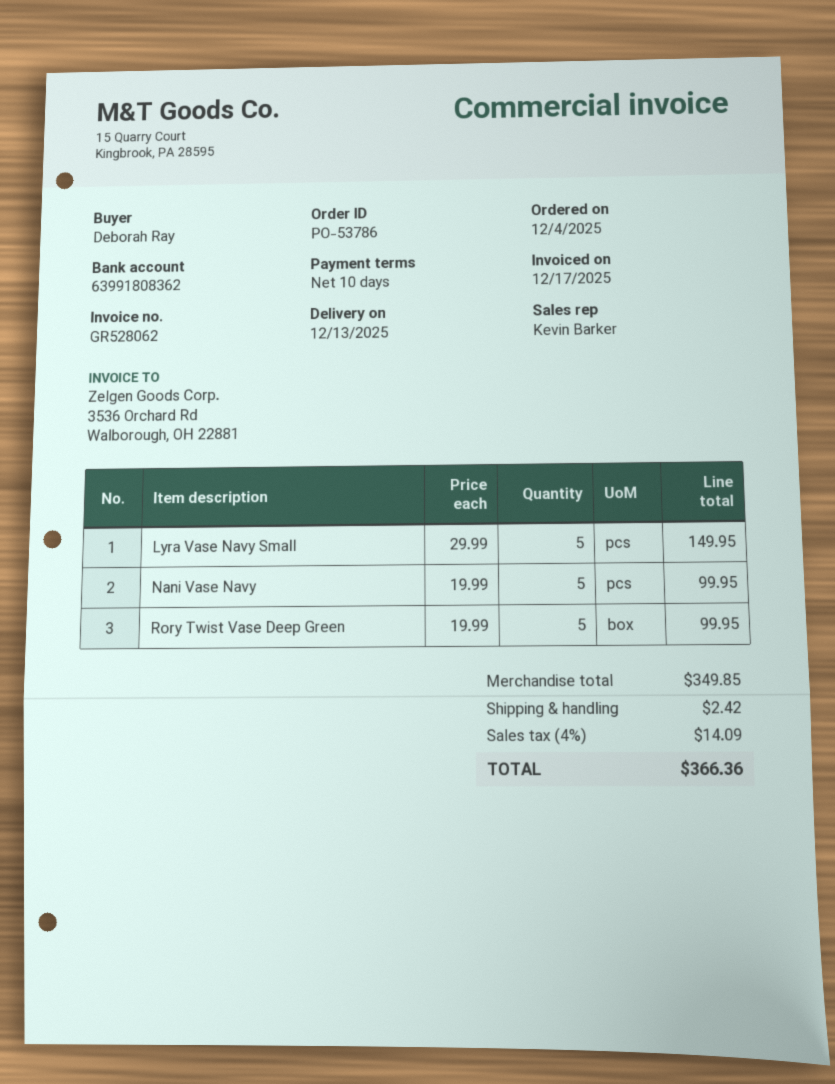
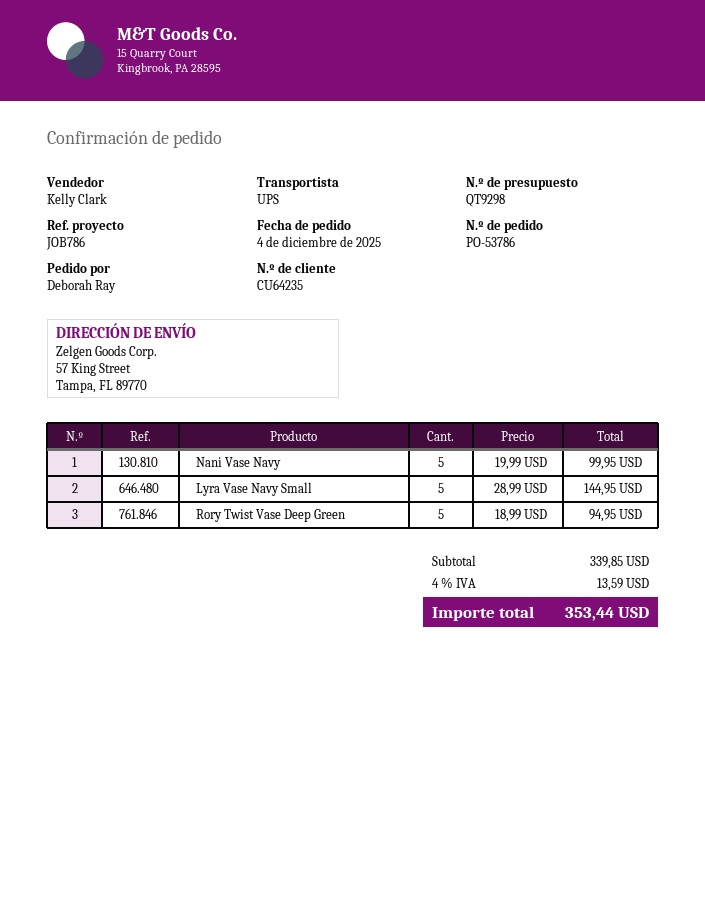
sales rep: Kevin Barker -> Kelly Clark
Lyra Vase Navy Small: 5 x 29.99 = 149.95 -> 5 x 28.99 = 144.95
Rory Twist Vase Deep Green: 5 x 19.99 = 99.95 -> 5 x 18.99 = 94.95
subtotal: 349.85 -> 339.85
shipping: 2.42 -> none
tax: 4% = 14.09 -> 4% = 13.59
total: 366.36 -> 353.44

